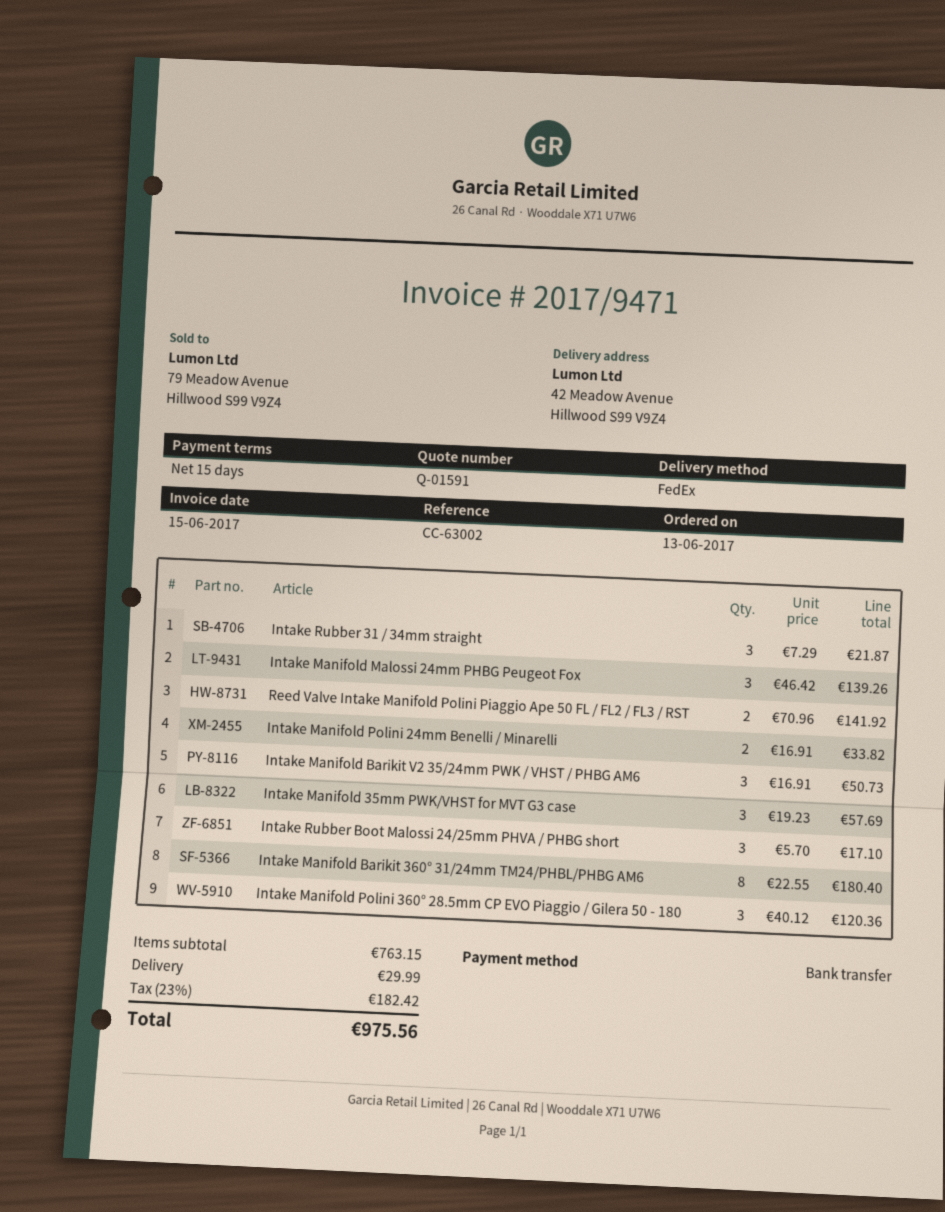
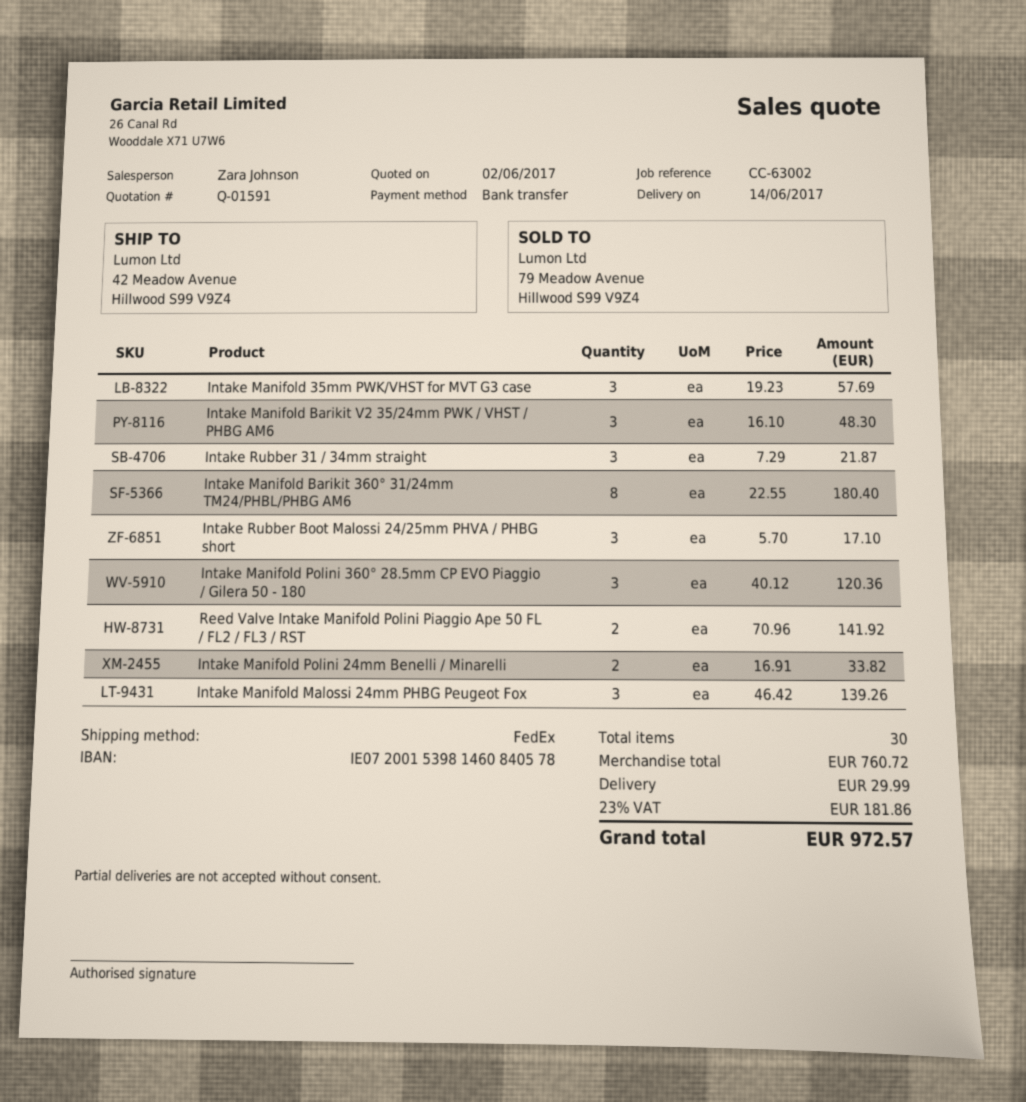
Intake Manifold Barikit V2 35/24mm PWK / VHST / PHBG AM6: 3 x 16.91 = 50.73 -> 3 x 16.10 = 48.30
subtotal: 763.15 -> 760.72
tax: 23% = 182.42 -> 23% = 181.86
total: 975.56 -> 972.57

